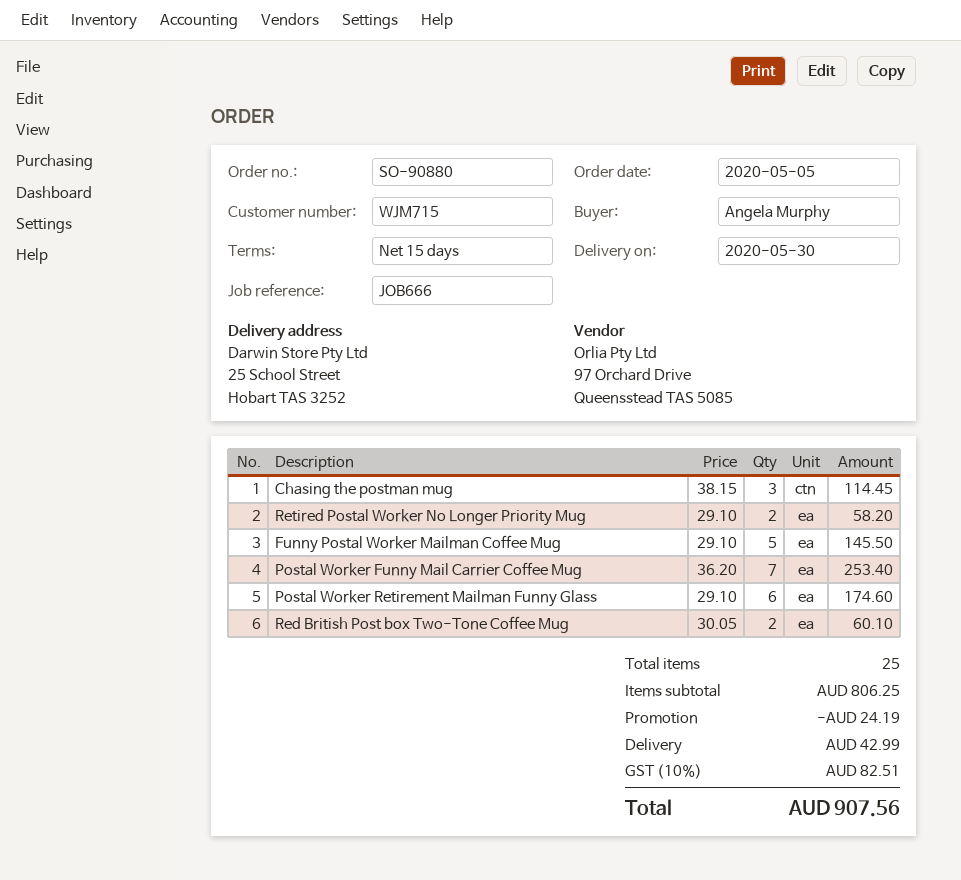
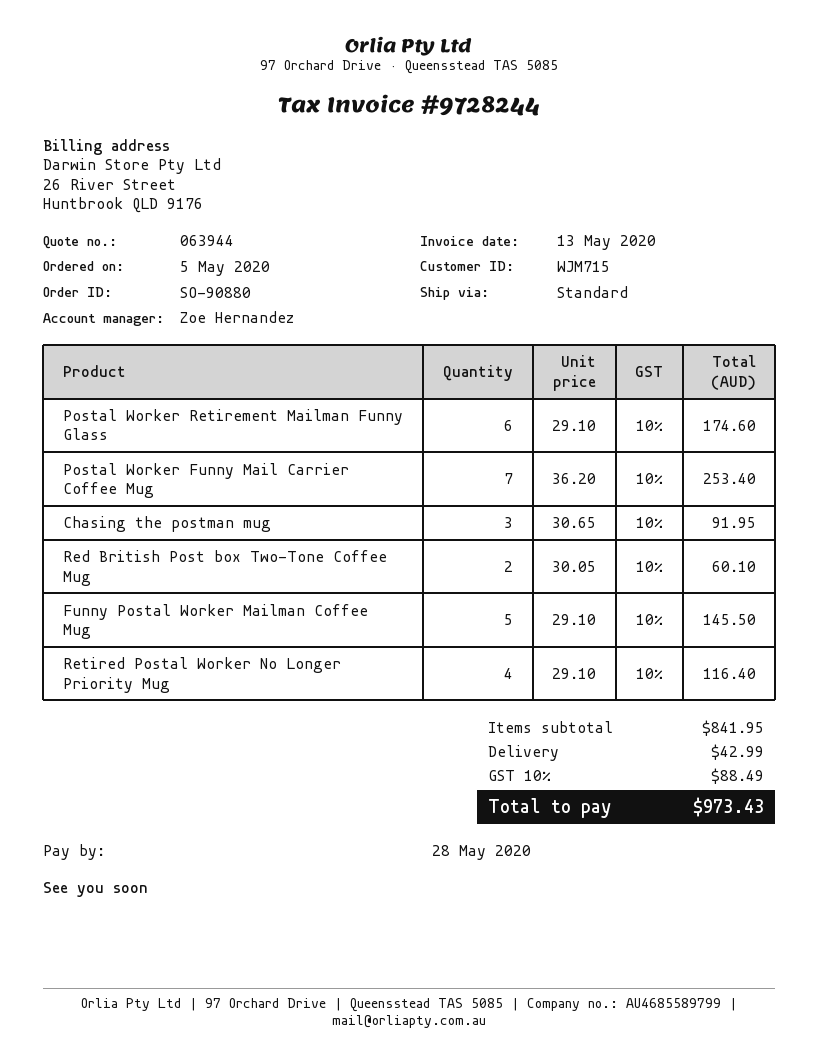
Chasing the postman mug: 3 x 38.15 = 114.45 -> 3 x 30.65 = 91.95
Retired Postal Worker No Longer Priority Mug: 2 x 29.10 = 58.20 -> 4 x 29.10 = 116.40
subtotal: 806.25 -> 841.95
discount: 24.19 -> none
tax: 10% = 82.51 -> 10% = 88.49
total: 907.56 -> 973.43

